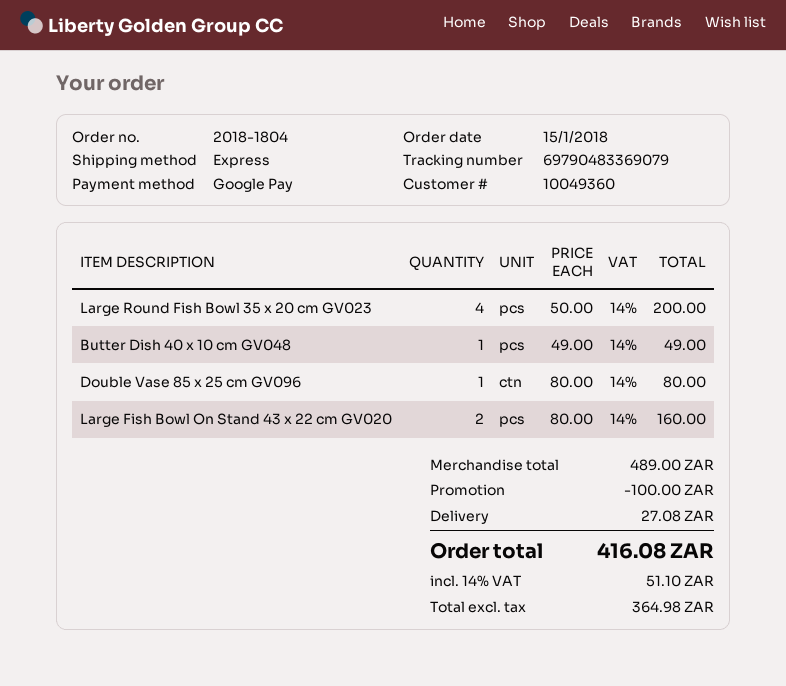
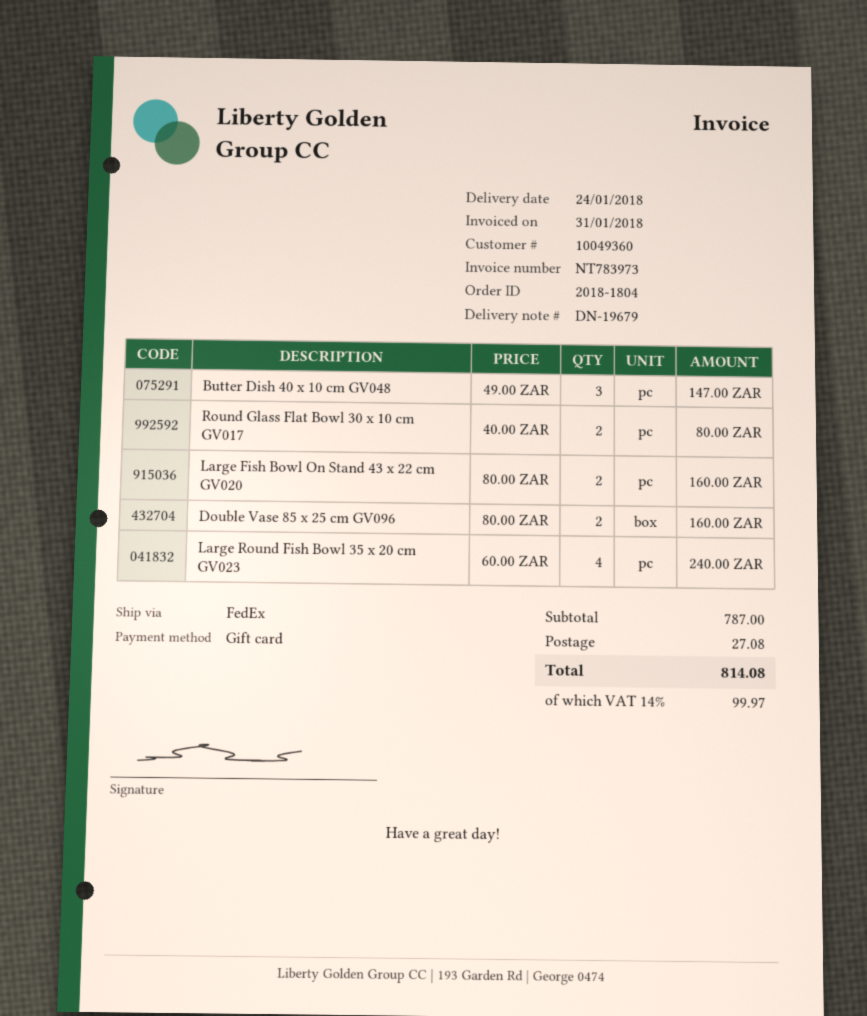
payment method: Google Pay -> gift card
shipping method: express -> FedEx
Large Round Fish Bowl 35 x 20 cm GV023: 4 x 50.00 = 200.00 -> 4 x 60.00 = 240.00
Butter Dish 40 x 10 cm GV048: 1 x 49.00 = 49.00 -> 3 x 49.00 = 147.00
Double Vase 85 x 25 cm GV096: 1 x 80.00 = 80.00 -> 2 x 80.00 = 160.00
Round Glass Flat Bowl 30 x 10 cm GV017: none -> 2 x 40.00 = 80.00
subtotal: 489.00 -> 787.00
discount: 100.00 -> none
tax: 14% = 51.10 -> 14% = 99.97
total: 416.08 -> 814.08

